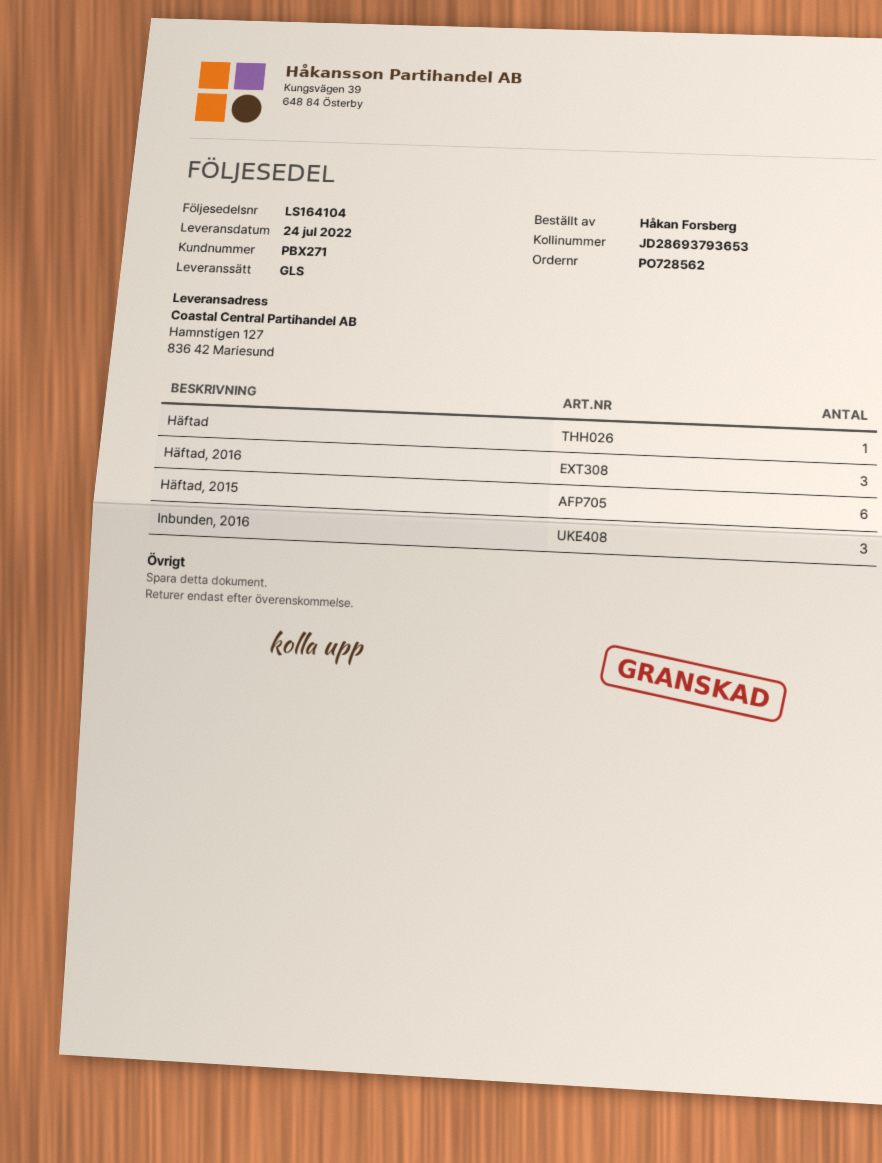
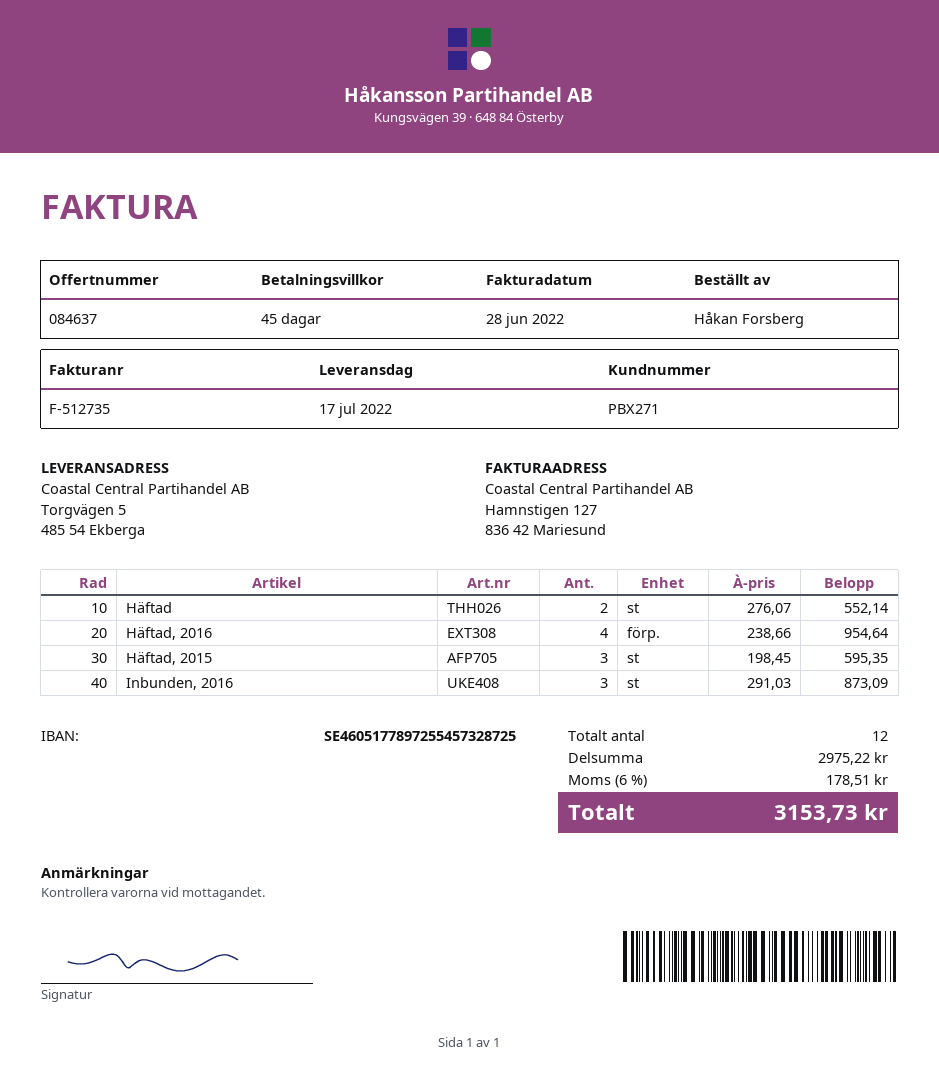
delivery date: 2022-07-24 -> 2022-07-17
ship to: Hamnstigen 127, 836 42 Mariesund -> Torgvägen 5, 485 54 Ekberga
Häftad: 1 -> 2
Häftad, 2016: 3 -> 4
Häftad, 2015: 6 -> 3

